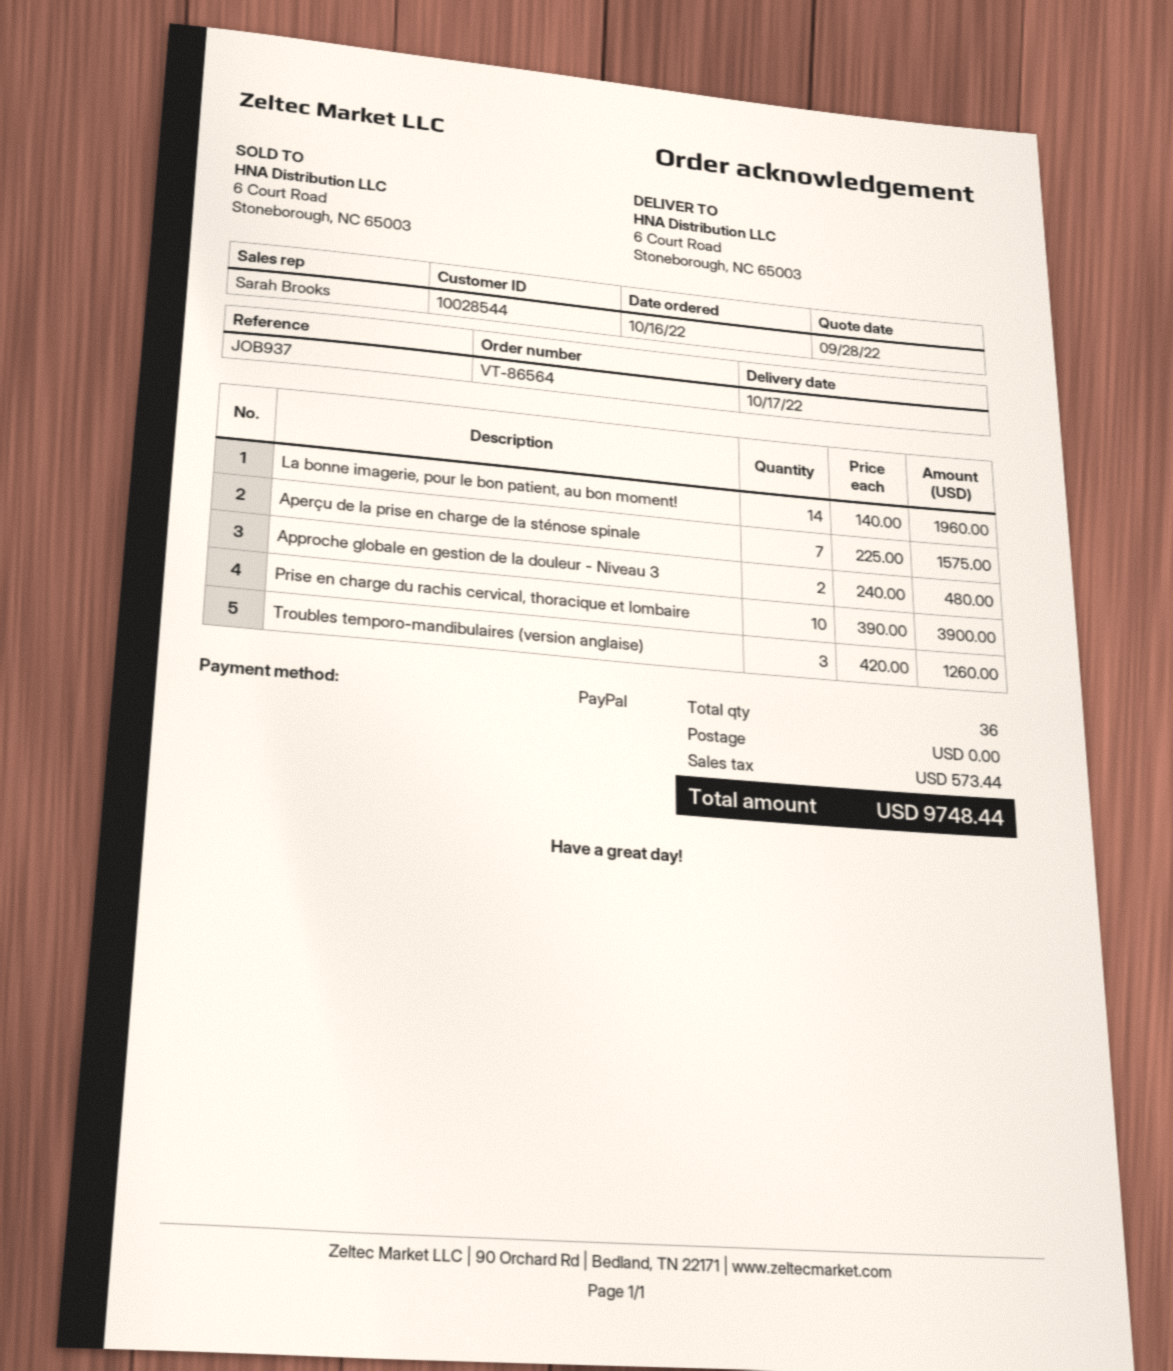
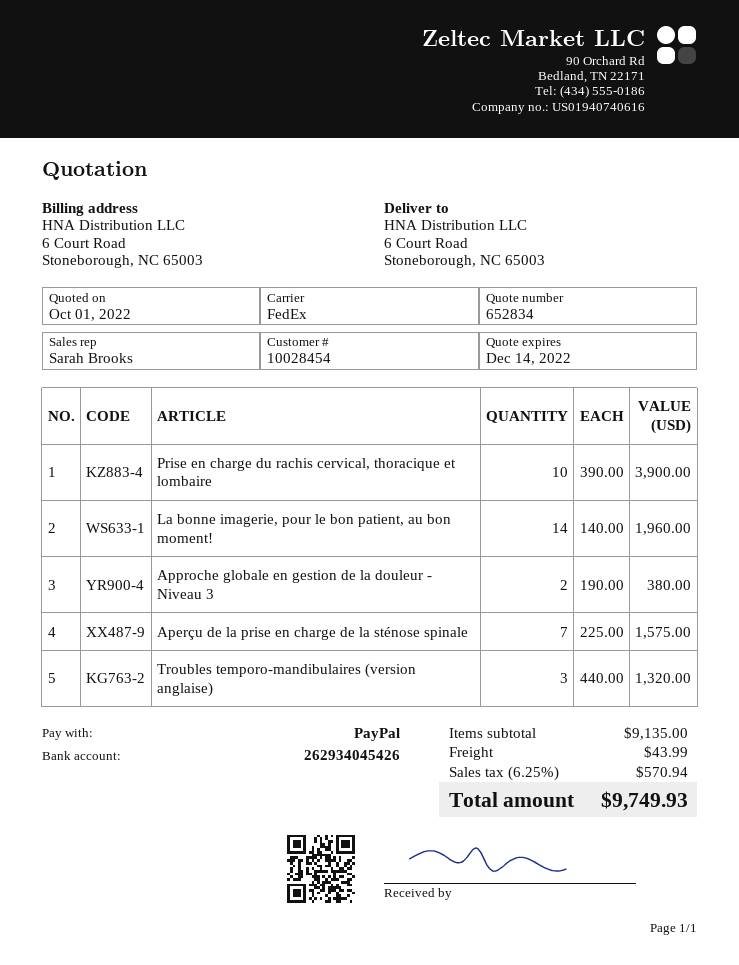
quote date: 2022-09-28 -> 2022-10-01
customer number: 10028544 -> 10028454
Approche globale en gestion de la douleur - Niveau 3: 2 x 240.00 = 480.00 -> 2 x 190.00 = 380.00
Troubles temporo-mandibulaires (version anglaise): 3 x 420.00 = 1260.00 -> 3 x 440.00 = 1320.00
shipping: 0.00 -> 43.99
tax: 573.44 -> 570.94
total: 9748.44 -> 9749.93

